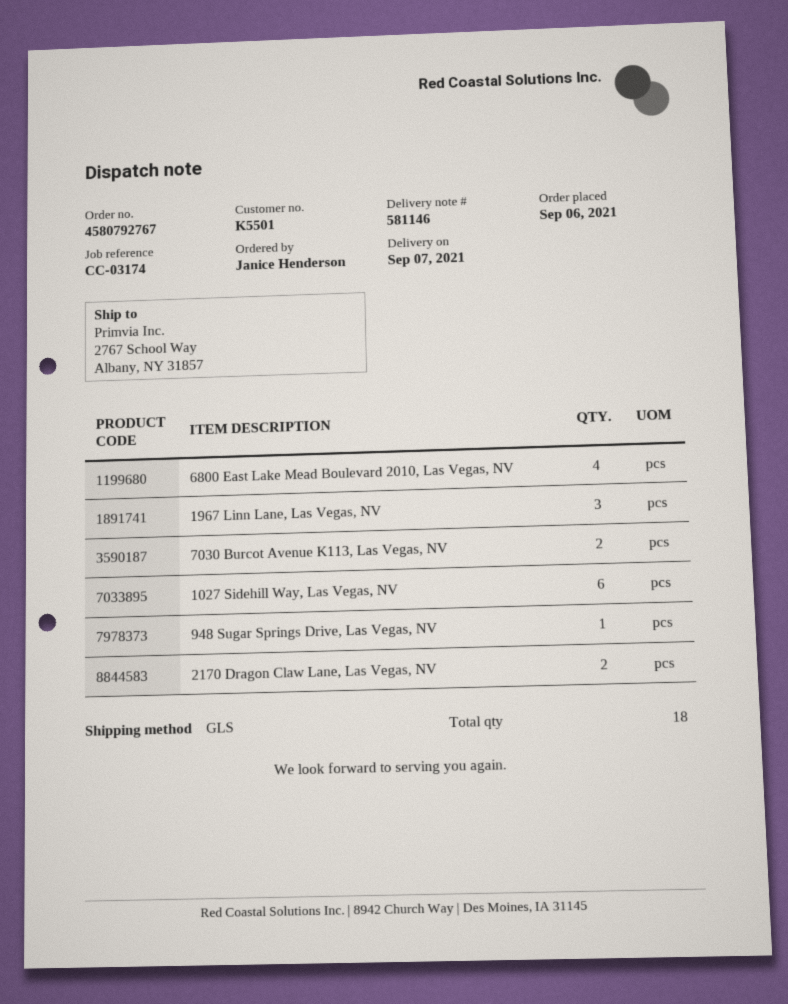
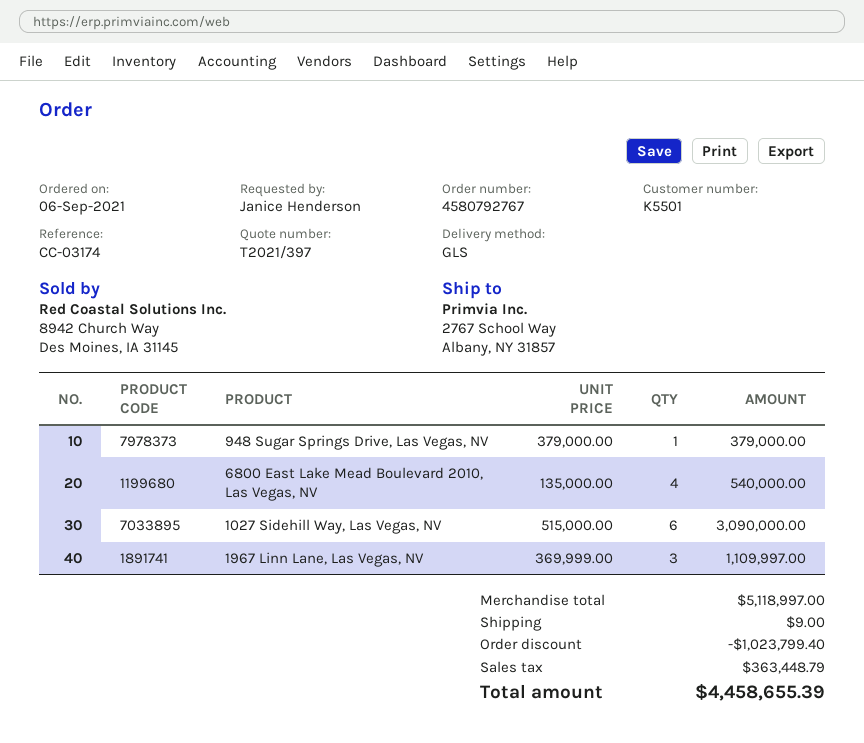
7030 Burcot Avenue K113, Las Vegas, NV: 2 -> none
2170 Dragon Claw Lane, Las Vegas, NV: 2 -> none

